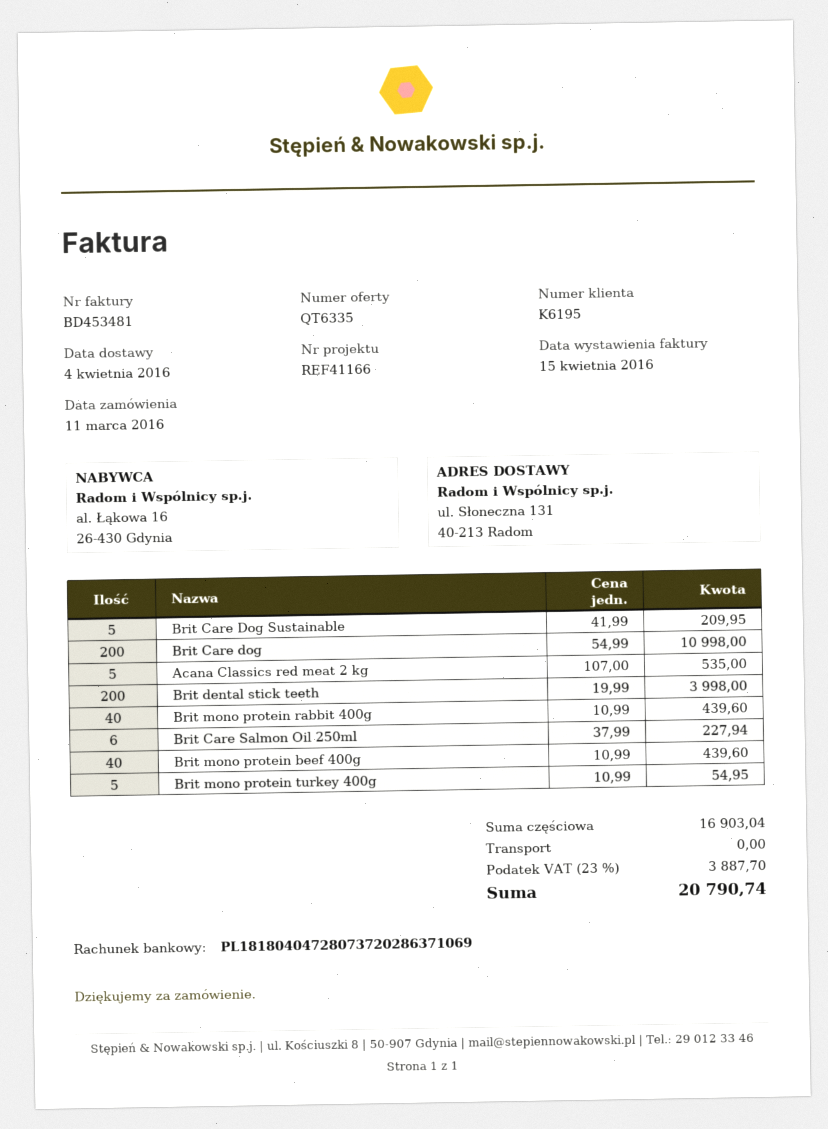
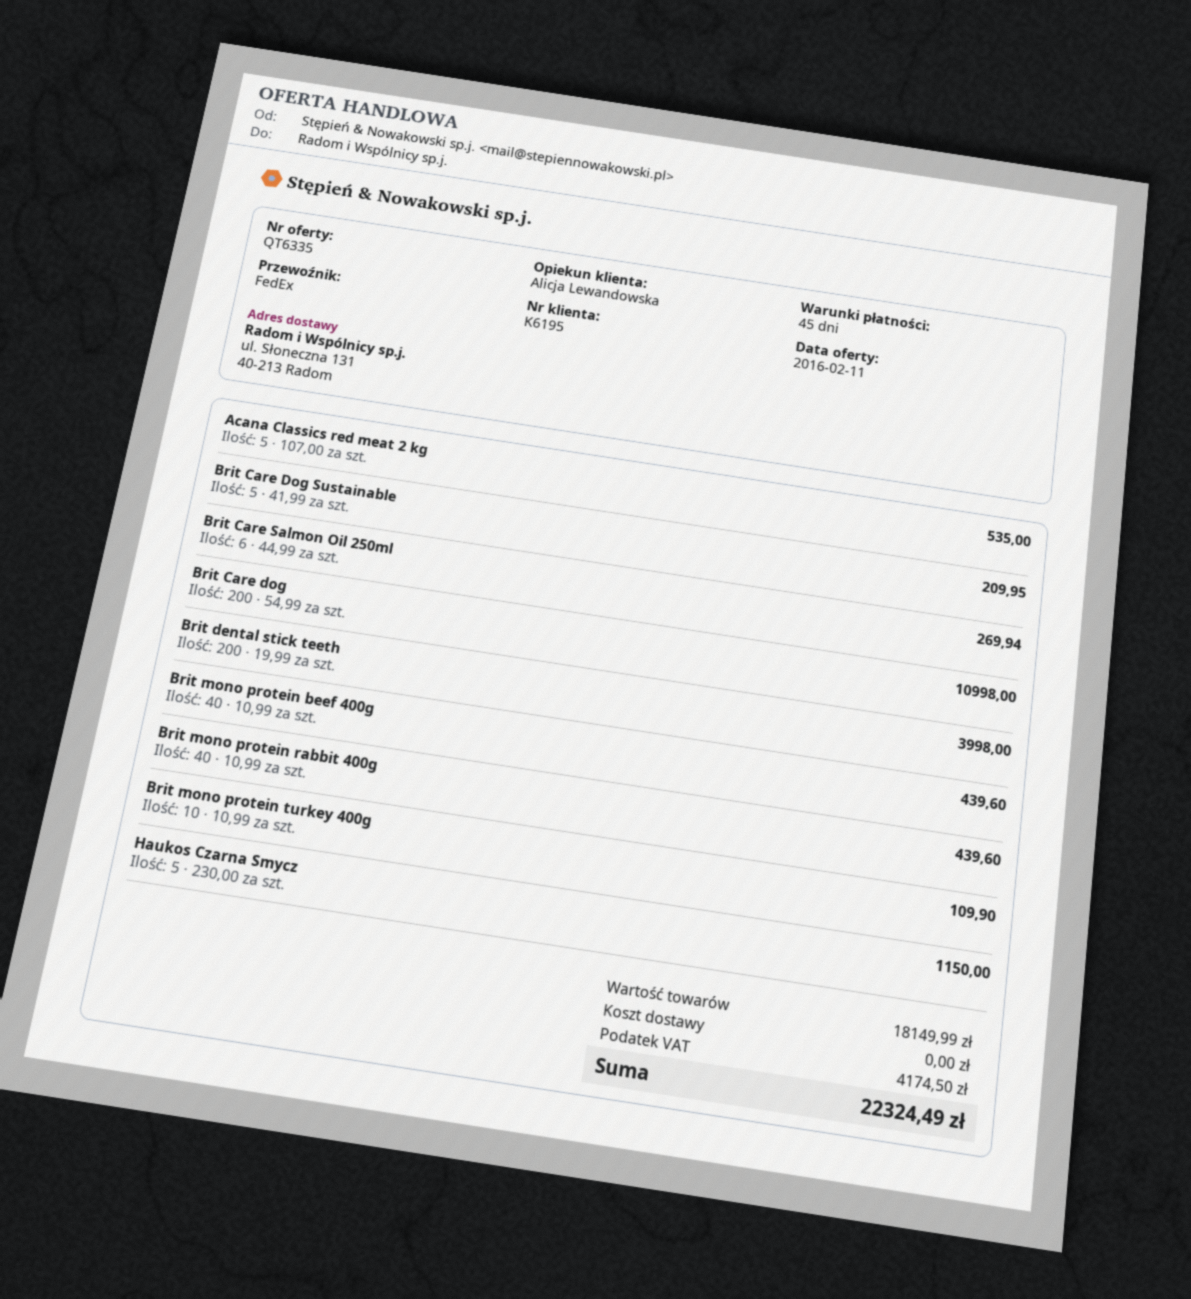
Brit Care Salmon Oil 250ml: 6 x 37.99 = 227.94 -> 6 x 44.99 = 269.94
Brit mono protein turkey 400g: 5 x 10.99 = 54.95 -> 10 x 10.99 = 109.90
Haukos Czarna Smycz: none -> 5 x 230.00 = 1150.00
subtotal: 16903.04 -> 18149.99
tax: 3887.70 -> 4174.50
total: 20790.74 -> 22324.49

